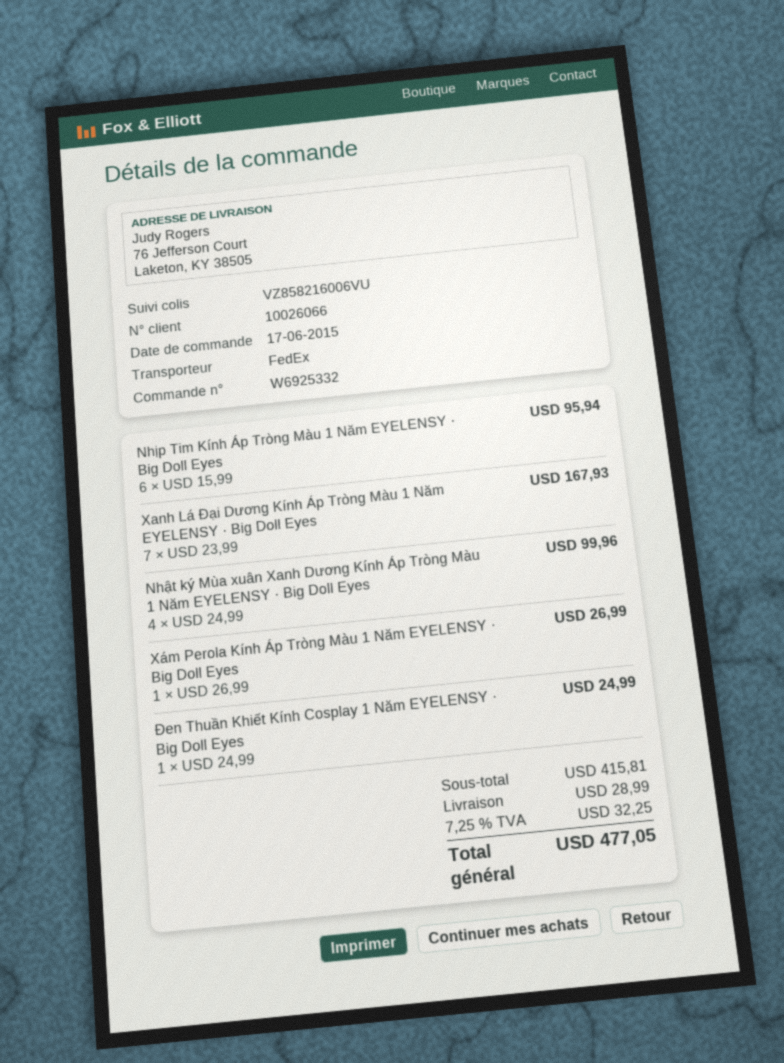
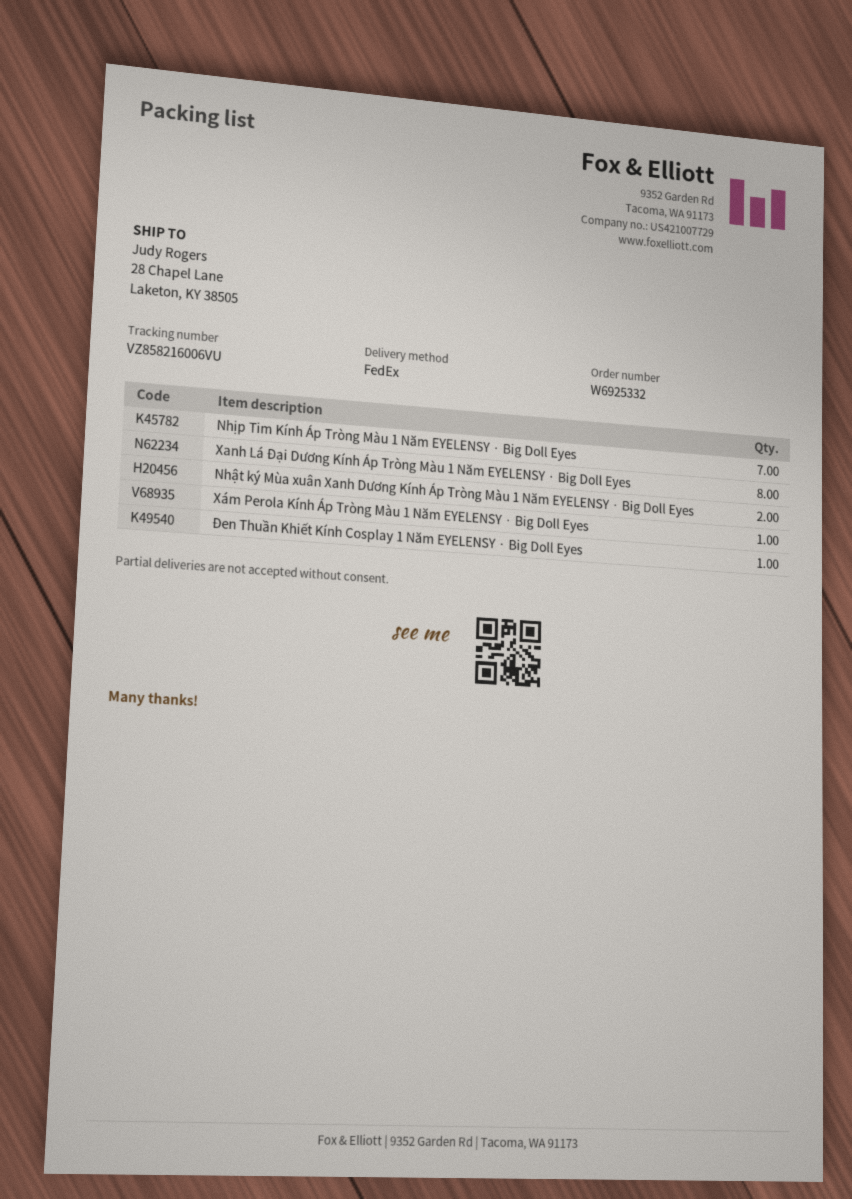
ship to: 76 Jefferson Court, Laketon, KY 38505 -> 28 Chapel Lane, Laketon, KY 38505
Nhịp Tim Kính Áp Tròng Màu 1 Năm EYELENSY · Big Doll Eyes: 6 -> 7
Xanh Lá Đại Dương Kính Áp Tròng Màu 1 Năm EYELENSY · Big Doll Eyes: 7 -> 8
Nhật ký Mùa xuân Xanh Dương Kính Áp Tròng Màu 1 Năm EYELENSY · Big Doll Eyes: 4 -> 2

